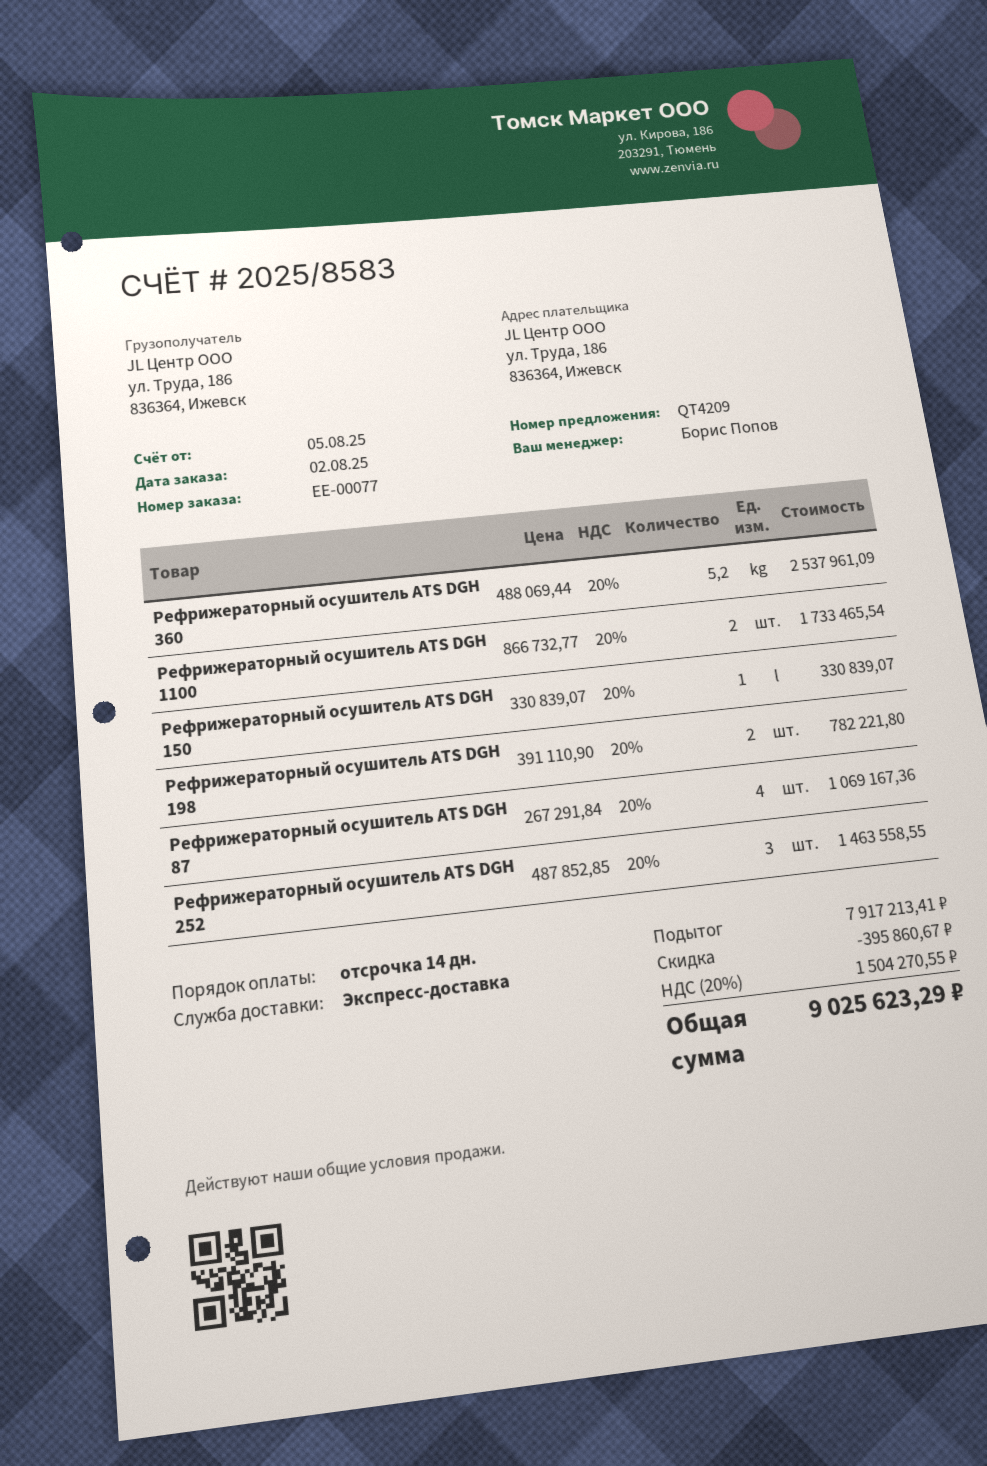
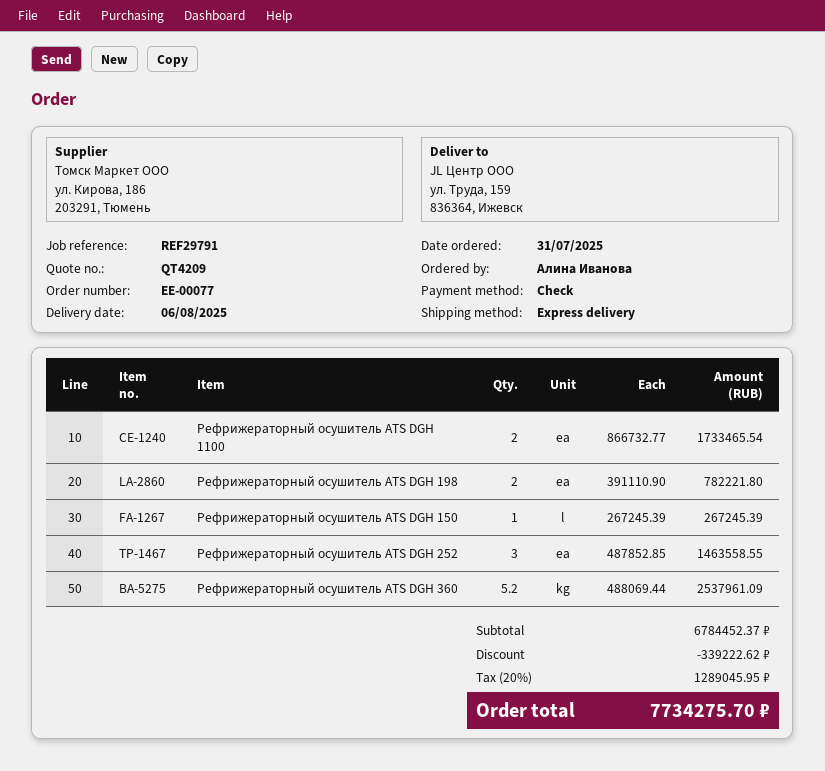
order date: 2025-08-02 -> 2025-07-31
ship to: ул. Труда, 186, 836364, Ижевск -> ул. Труда, 159, 836364, Ижевск
Рефрижераторный осушитель ATS DGH 150: 1 x 330839.07 = 330839.07 -> 1 x 267245.39 = 267245.39
Рефрижераторный осушитель ATS DGH 87: 4 x 267291.84 = 1069167.36 -> none
subtotal: 7917213.41 -> 6784452.37
discount: 395860.67 -> 339222.62
tax: 20% = 1504270.55 -> 20% = 1289045.95
total: 9025623.29 -> 7734275.70

